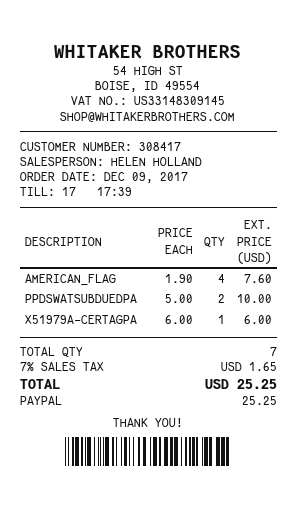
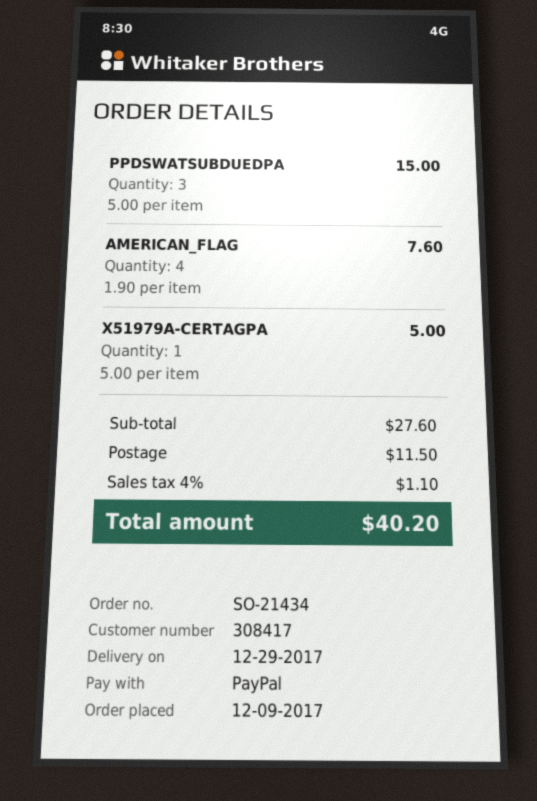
PPDSWATSUBDUEDPA: 2 x 5.00 = 10.00 -> 3 x 5.00 = 15.00
X51979A-CERTAGPA: 1 x 6.00 = 6.00 -> 1 x 5.00 = 5.00
shipping: none -> 11.50
tax: 7% = 1.65 -> 4% = 1.10
total: 25.25 -> 40.20

